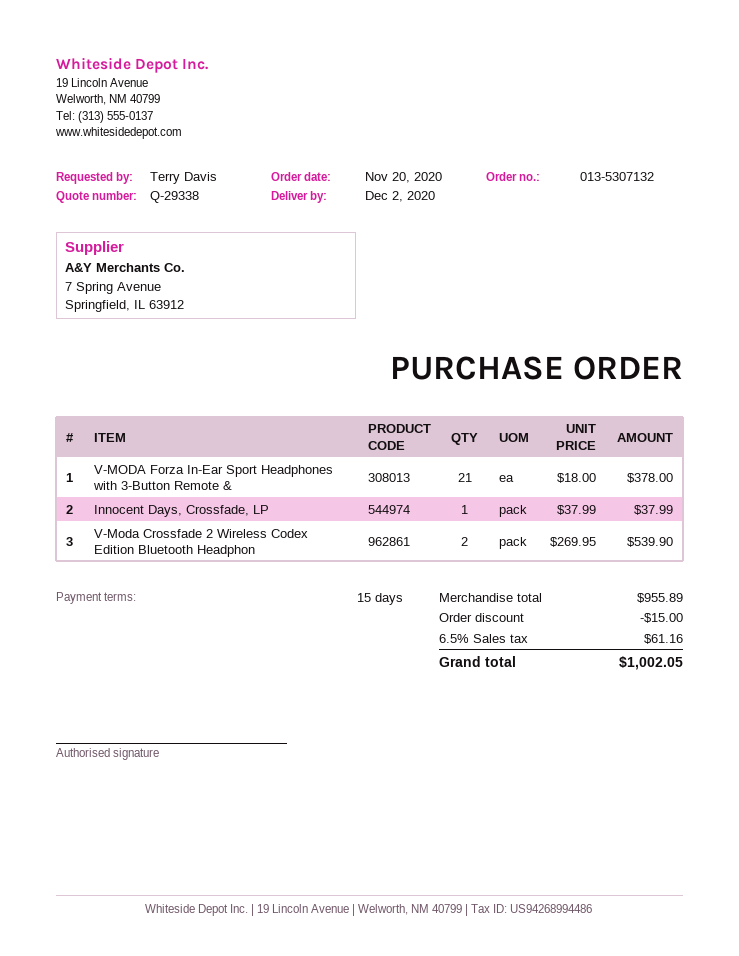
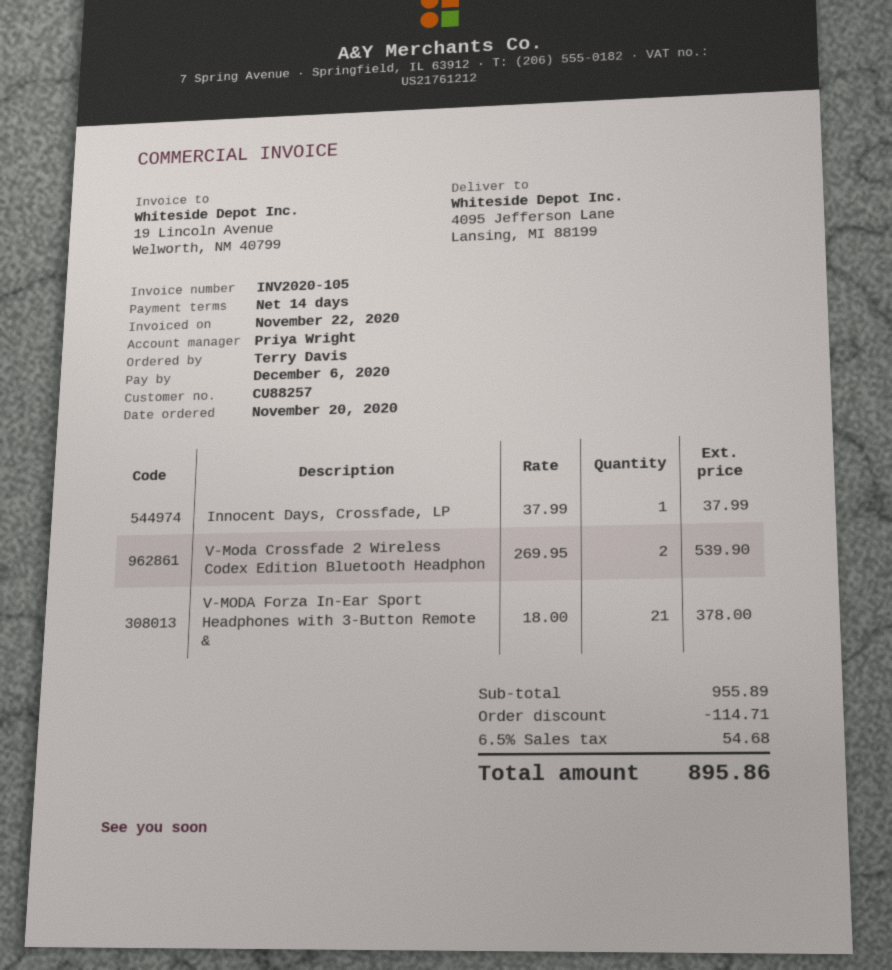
payment terms: 15 days -> 14 days
discount: 15.00 -> 114.71
tax: 6.5% = 61.16 -> 6.5% = 54.68
total: 1002.05 -> 895.86

